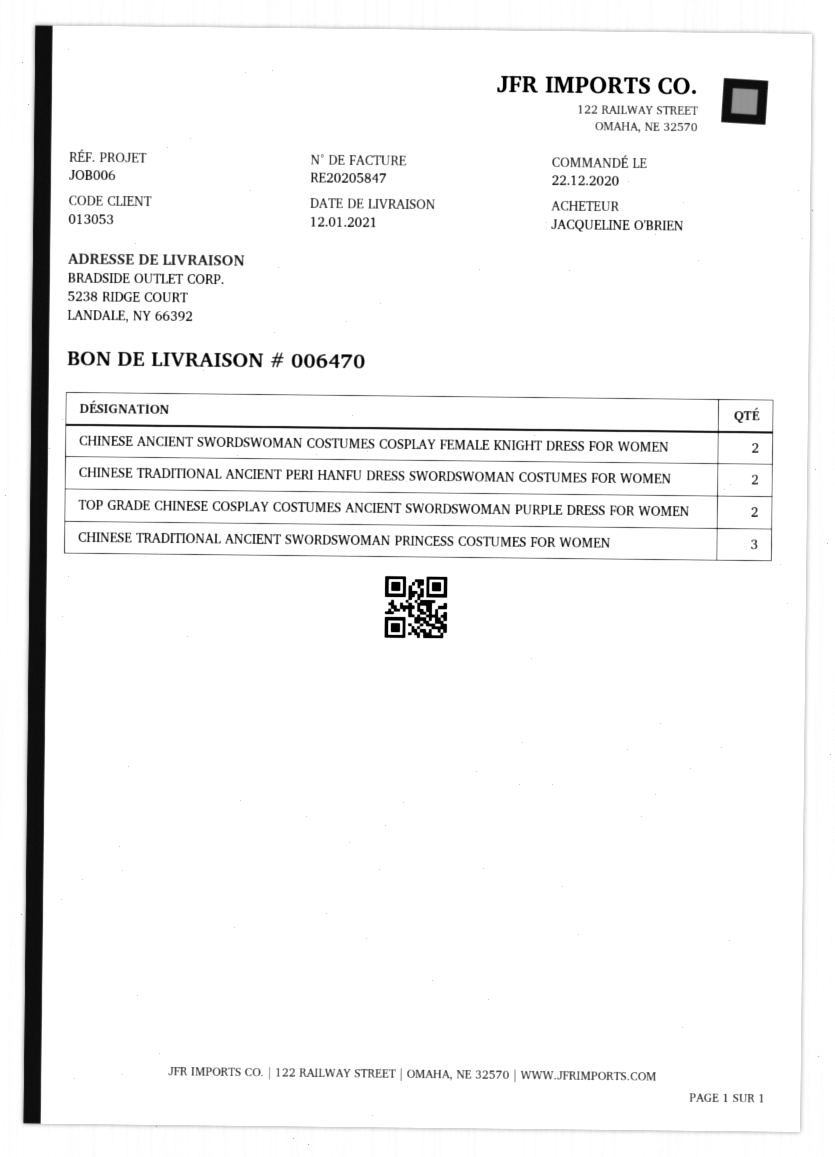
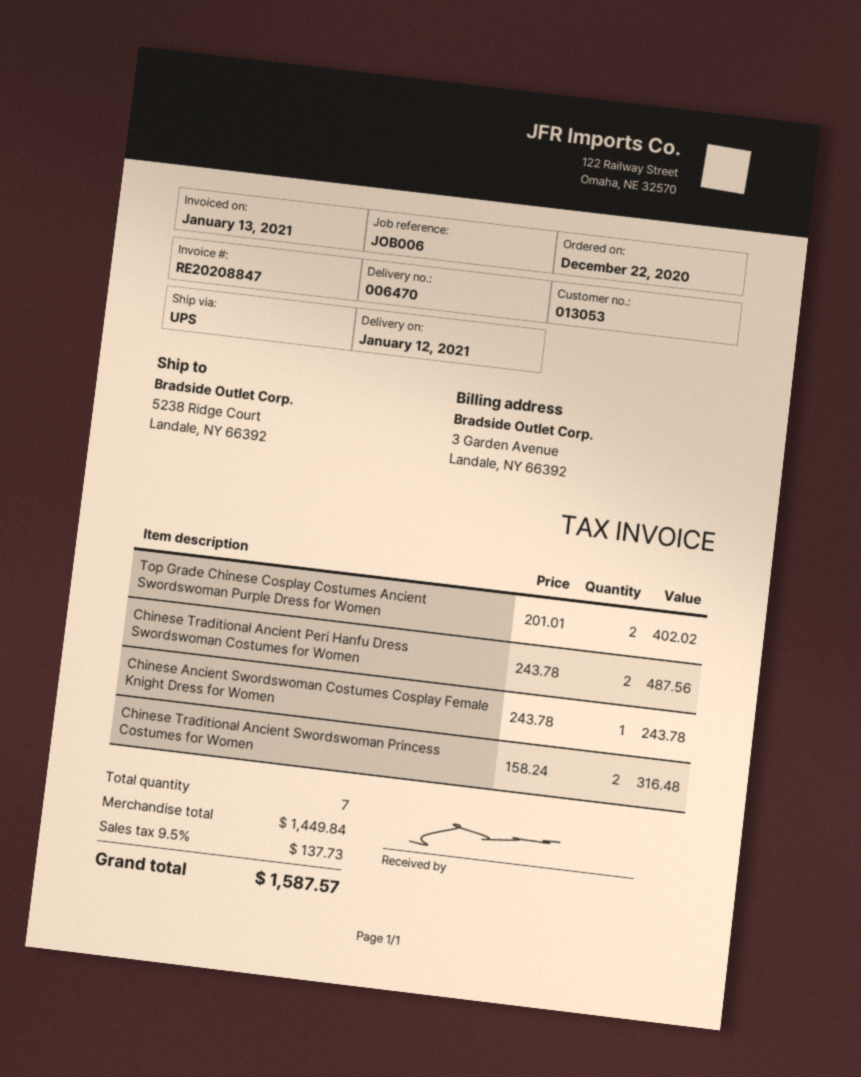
invoice number: RE20205847 -> RE20208847
CHINESE ANCIENT SWORDSWOMAN COSTUMES COSPLAY FEMALE KNIGHT DRESS FOR WOMEN: 2 -> 1
CHINESE TRADITIONAL ANCIENT SWORDSWOMAN PRINCESS COSTUMES FOR WOMEN: 3 -> 2

